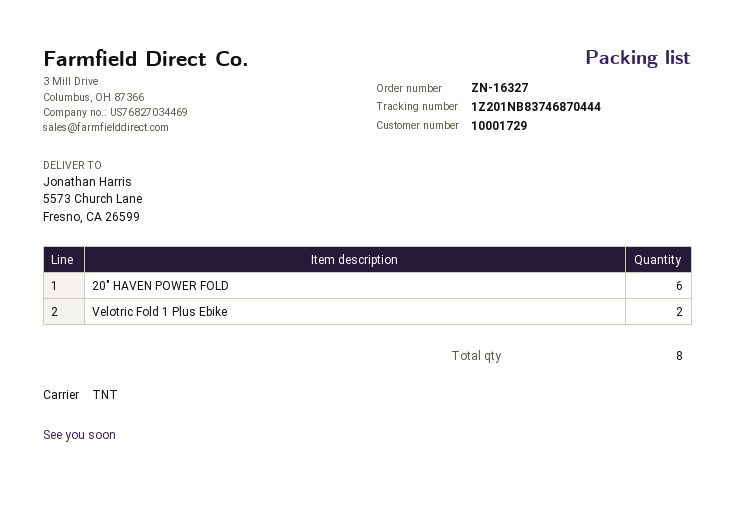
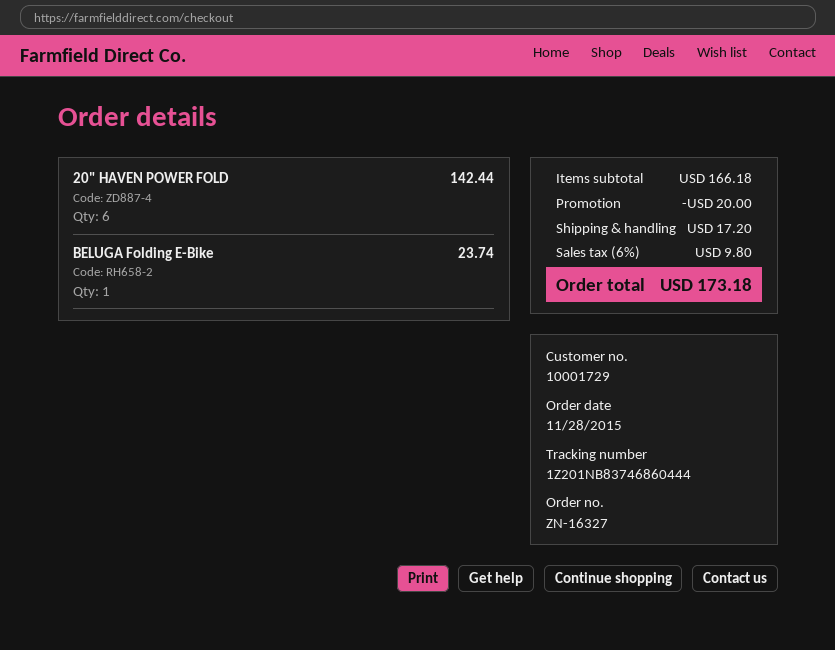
tracking number: 1Z201NB83746870444 -> 1Z201NB83746860444
Velotric Fold 1 Plus Ebike: 2 -> none
BELUGA Folding E-Bike: none -> 1

